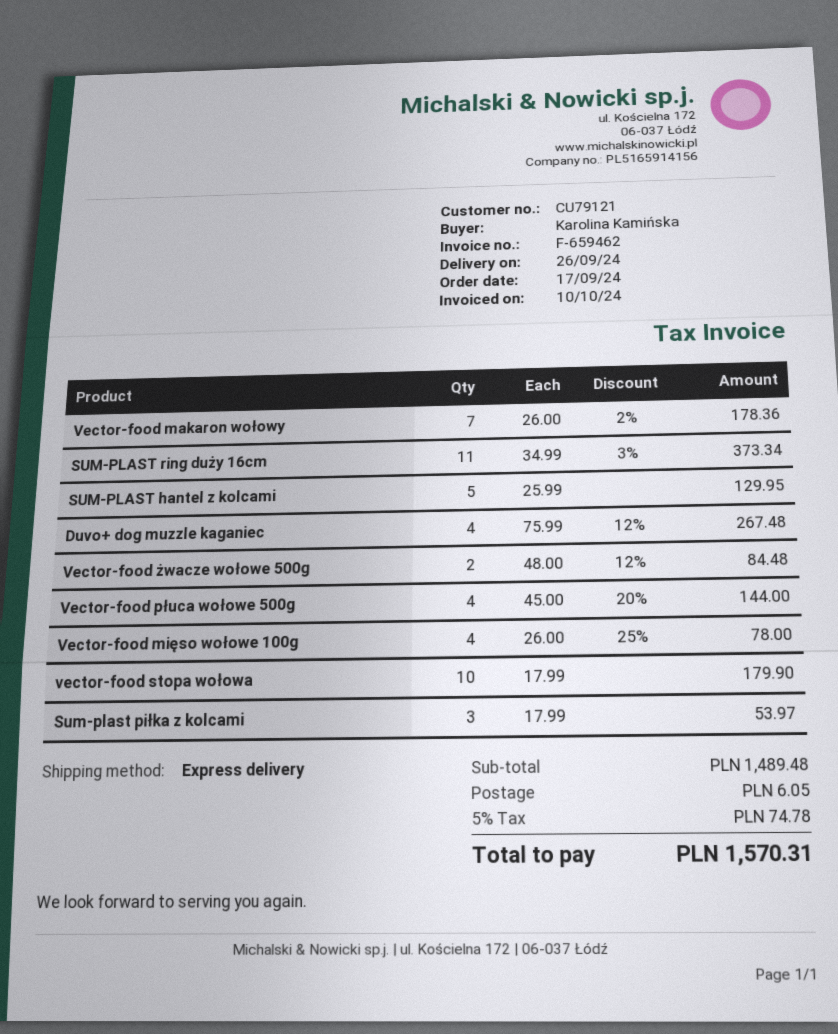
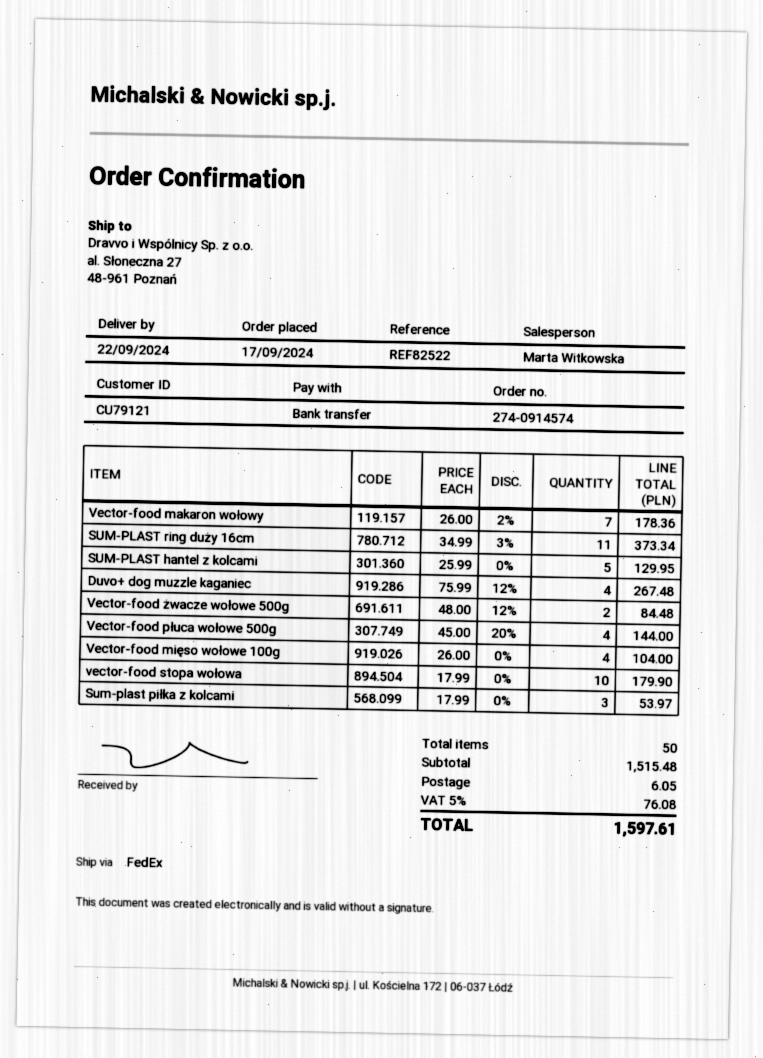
delivery date: 2024-09-26 -> 2024-09-22
shipping method: express -> FedEx
Vector-food mięso wołowe 100g: 4 x 26.00 - 25% = 78.00 -> 4 x 26.00 = 104.00
subtotal: 1489.48 -> 1515.48
tax: 5% = 74.78 -> 5% = 76.08
total: 1570.31 -> 1597.61

